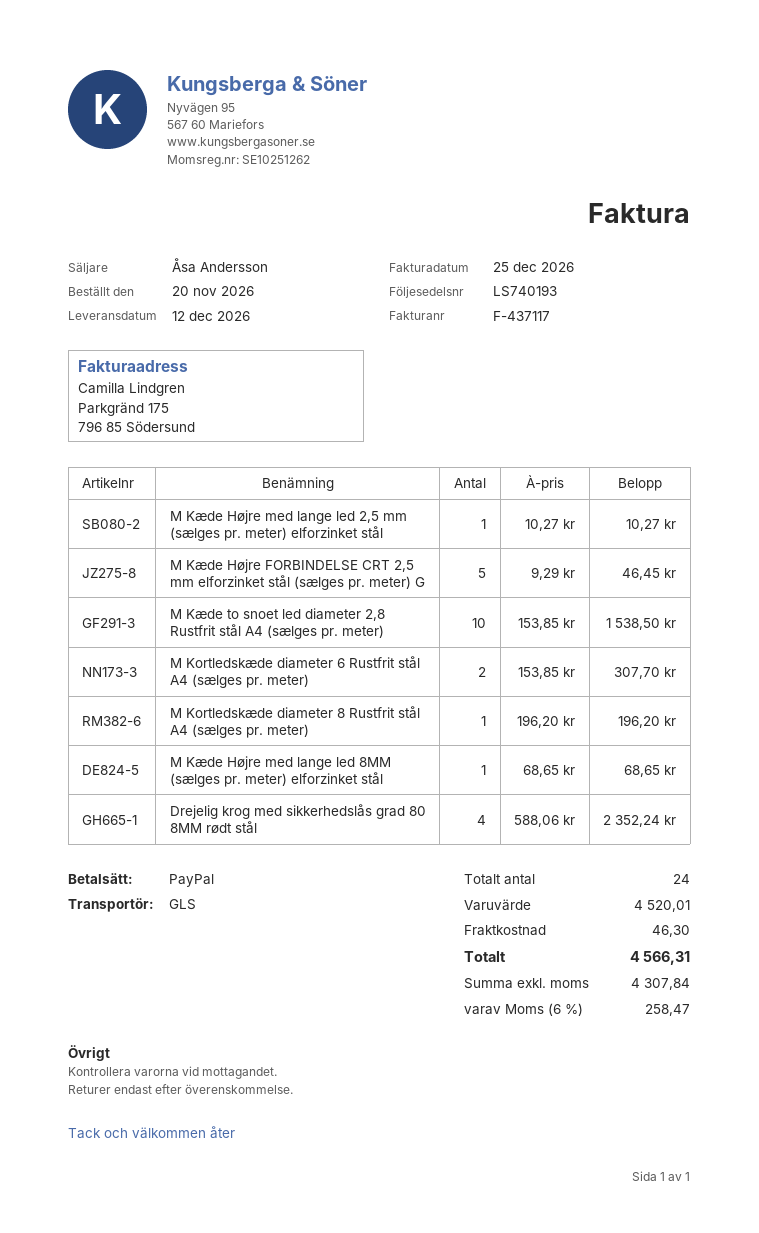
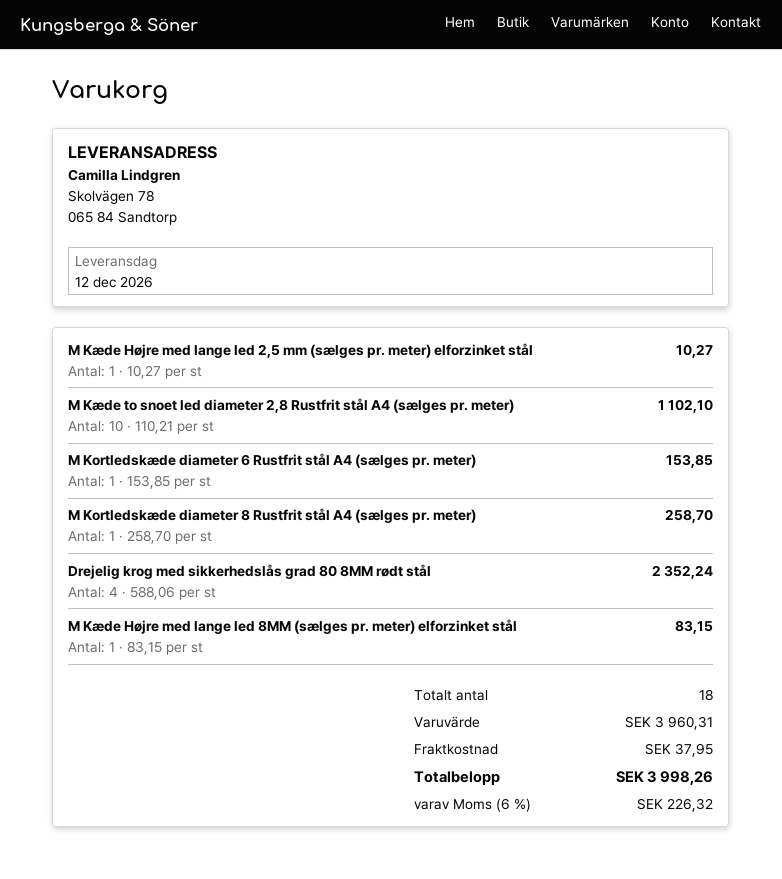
M Kæde Højre FORBINDELSE CRT 2,5 mm elforzinket stål (sælges pr. meter) G: 5 x 9.29 = 46.45 -> none
M Kæde to snoet led diameter 2,8 Rustfrit stål A4 (sælges pr. meter): 10 x 153.85 = 1538.50 -> 10 x 110.21 = 1102.10
M Kortledskæde diameter 6 Rustfrit stål A4 (sælges pr. meter): 2 x 153.85 = 307.70 -> 1 x 153.85 = 153.85
M Kortledskæde diameter 8 Rustfrit stål A4 (sælges pr. meter): 1 x 196.20 = 196.20 -> 1 x 258.70 = 258.70
M Kæde Højre med lange led 8MM (sælges pr. meter) elforzinket stål: 1 x 68.65 = 68.65 -> 1 x 83.15 = 83.15
total quantity: 24 -> 18
subtotal: 4520.01 -> 3960.31
shipping: 46.30 -> 37.95
tax: 6% = 258.47 -> 6% = 226.32
total: 4566.31 -> 3998.26

